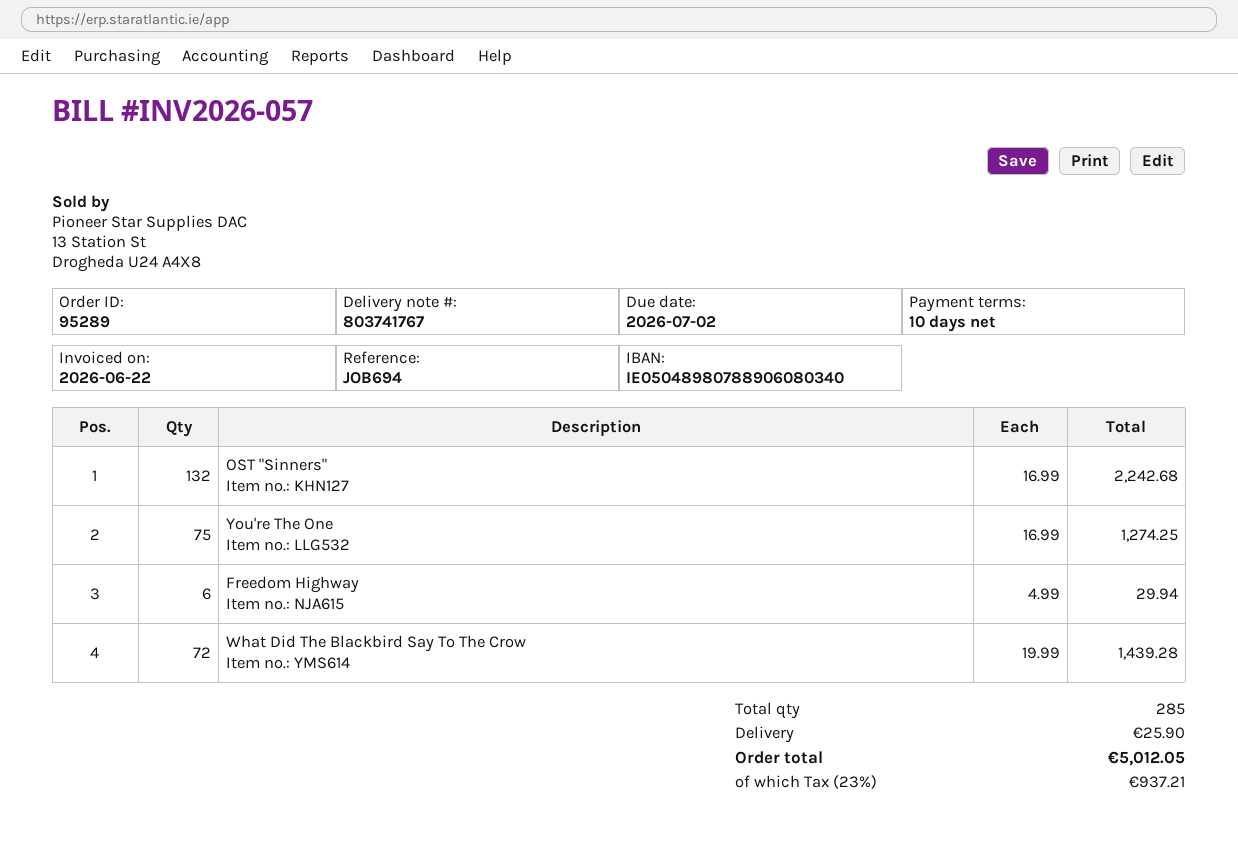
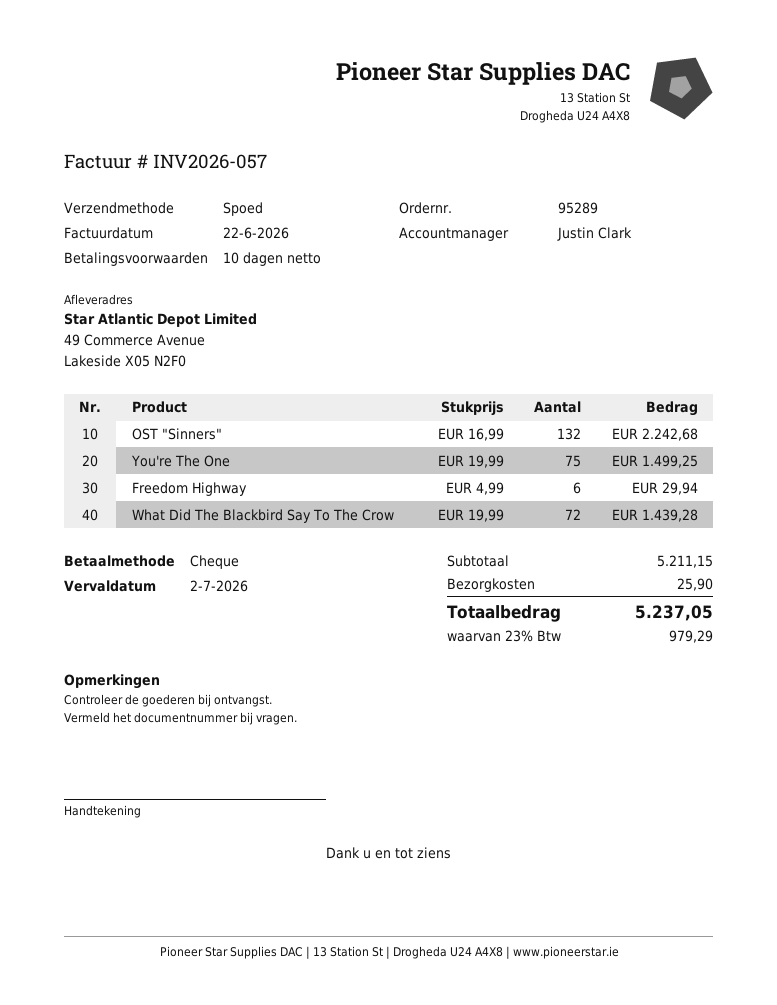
You're The One: 75 x 16.99 = 1274.25 -> 75 x 19.99 = 1499.25
tax: 23% = 937.21 -> 23% = 979.29
total: 5012.05 -> 5237.05

